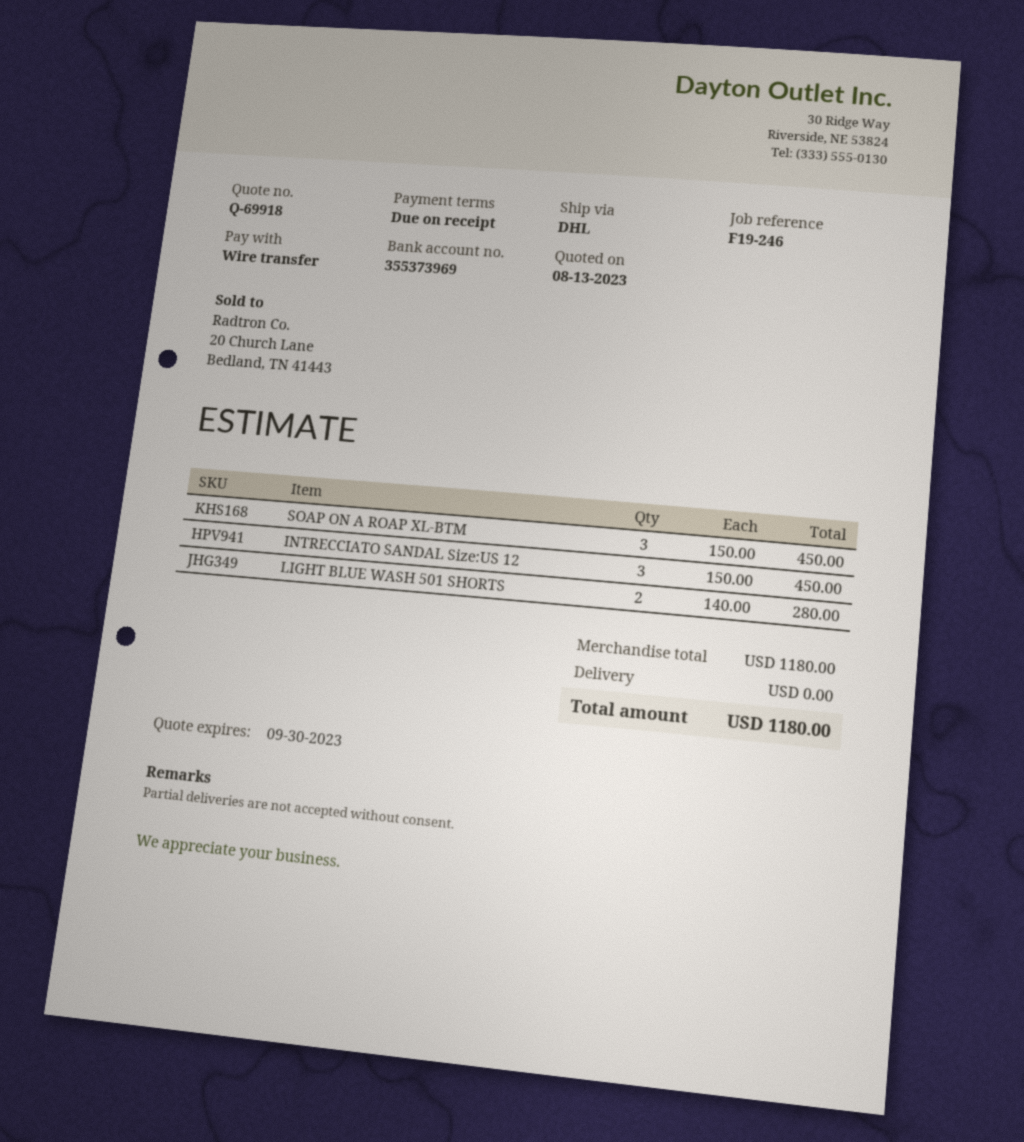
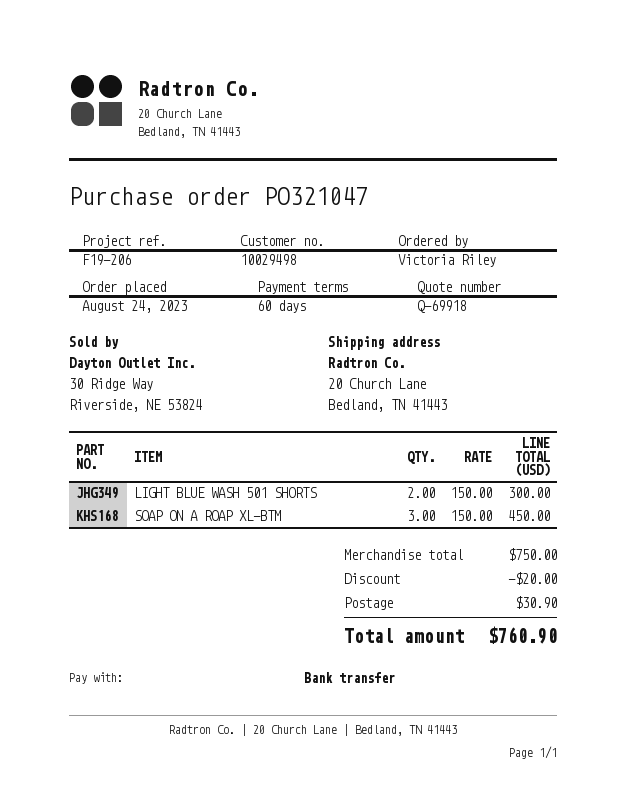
payment terms: on receipt -> 60 days
reference: F19-246 -> F19-206
INTRECCIATO SANDAL Size:US 12: 3 x 150.00 = 450.00 -> none
LIGHT BLUE WASH 501 SHORTS: 2 x 140.00 = 280.00 -> 2 x 150.00 = 300.00
subtotal: 1180.00 -> 750.00
discount: none -> 20.00
shipping: 0.00 -> 30.90
total: 1180.00 -> 760.90

